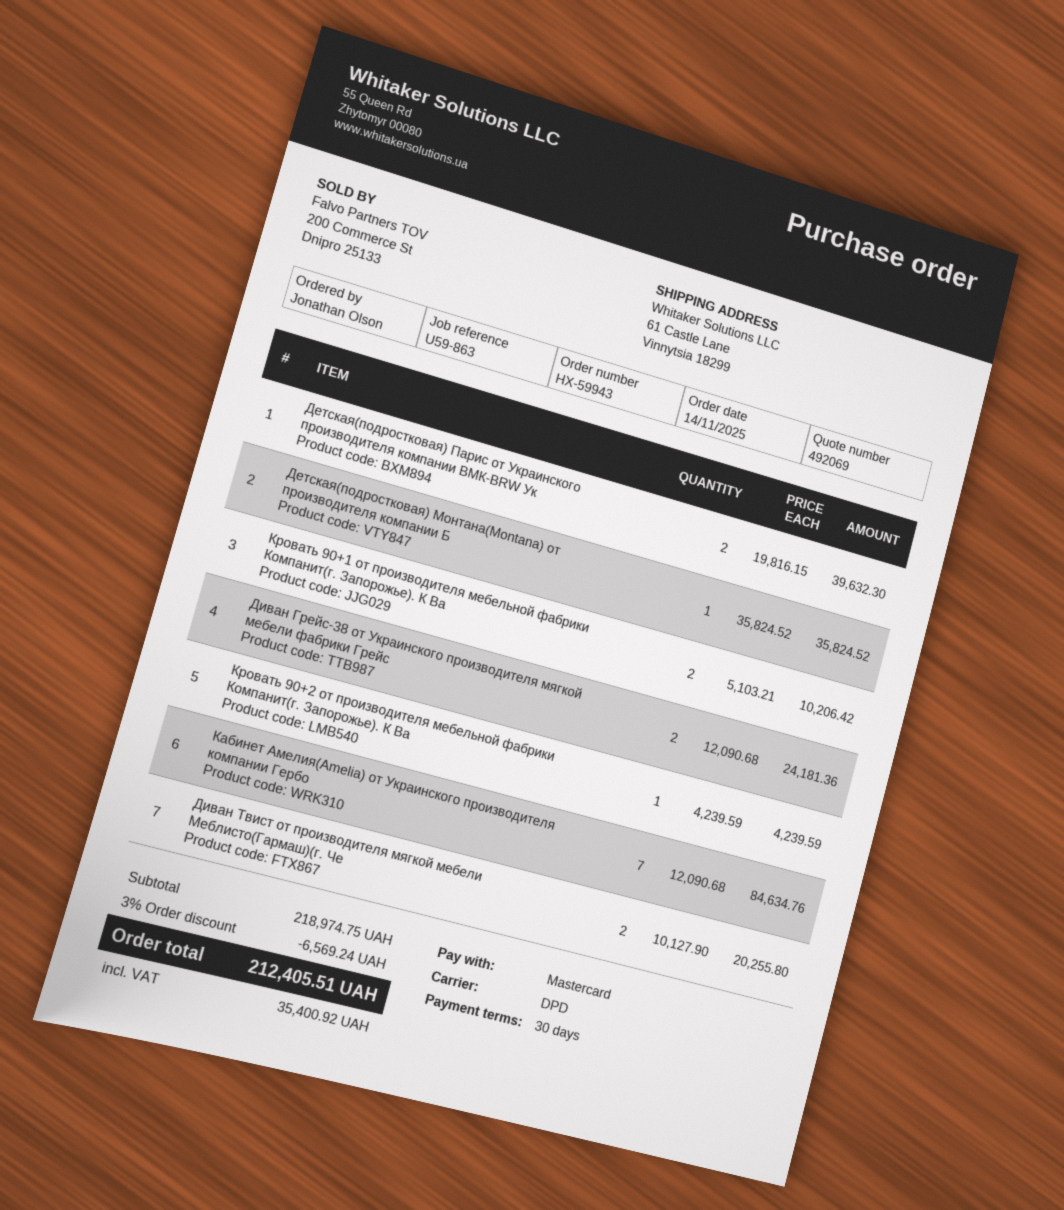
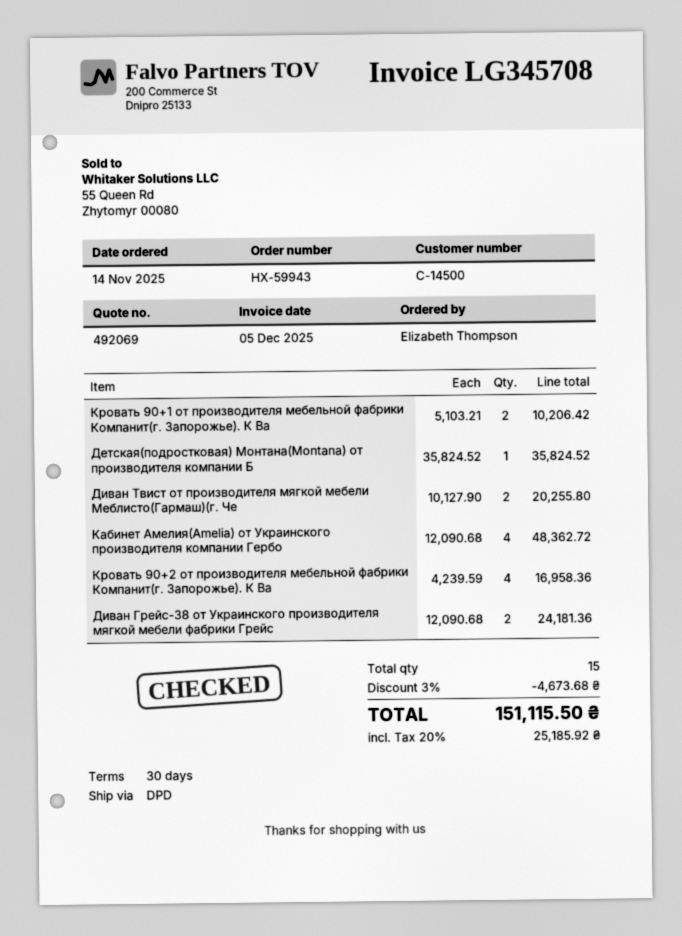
ordered by: Jonathan Olson -> Elizabeth Thompson
Детская(подростковая) Парис от Украинского производителя компании ВМК-BRW Ук: 2 x 19816.15 = 39632.30 -> none
Кровать 90+2 от производителя мебельной фабрики Компанит(г. Запорожье). К Ва: 1 x 4239.59 = 4239.59 -> 4 x 4239.59 = 16958.36
Кабинет Амелия(Amelia) от Украинского производителя компании Гербо: 7 x 12090.68 = 84634.76 -> 4 x 12090.68 = 48362.72
discount: 3% = 6569.24 -> 3% = 4673.68
tax: 35400.92 -> 25185.92
total: 212405.51 -> 151115.50

